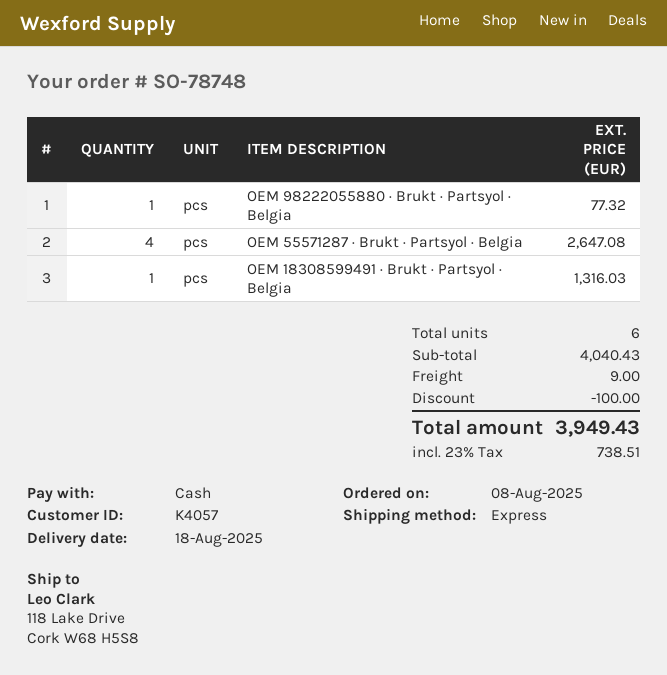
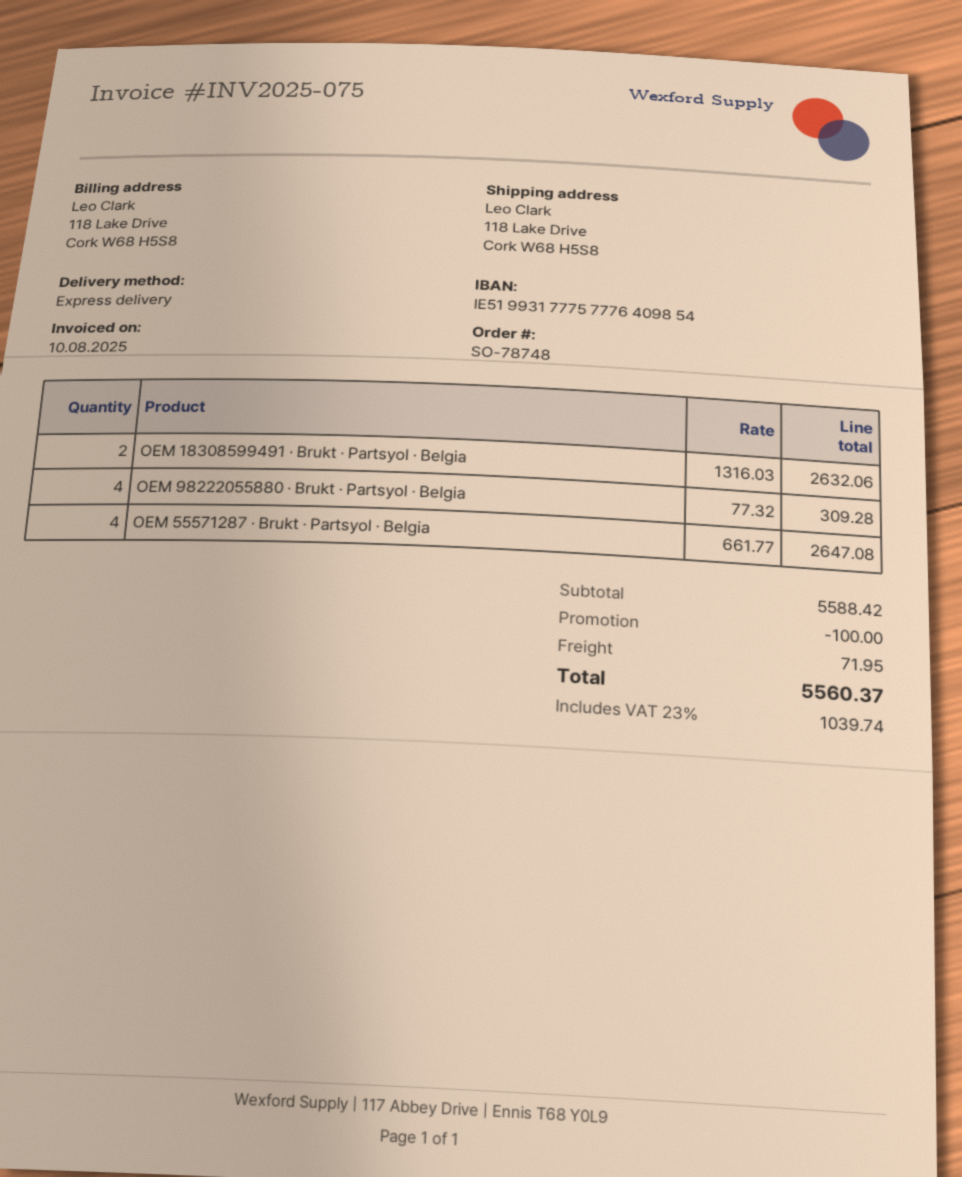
OEM 98222055880 · Brukt · Partsyol · Belgia: 1 for 77.32 -> 4 for 309.28
OEM 18308599491 · Brukt · Partsyol · Belgia: 1 for 1316.03 -> 2 for 2632.06
subtotal: 4040.43 -> 5588.42
shipping: 9.00 -> 71.95
tax: 23% = 738.51 -> 23% = 1039.74
total: 3949.43 -> 5560.37

